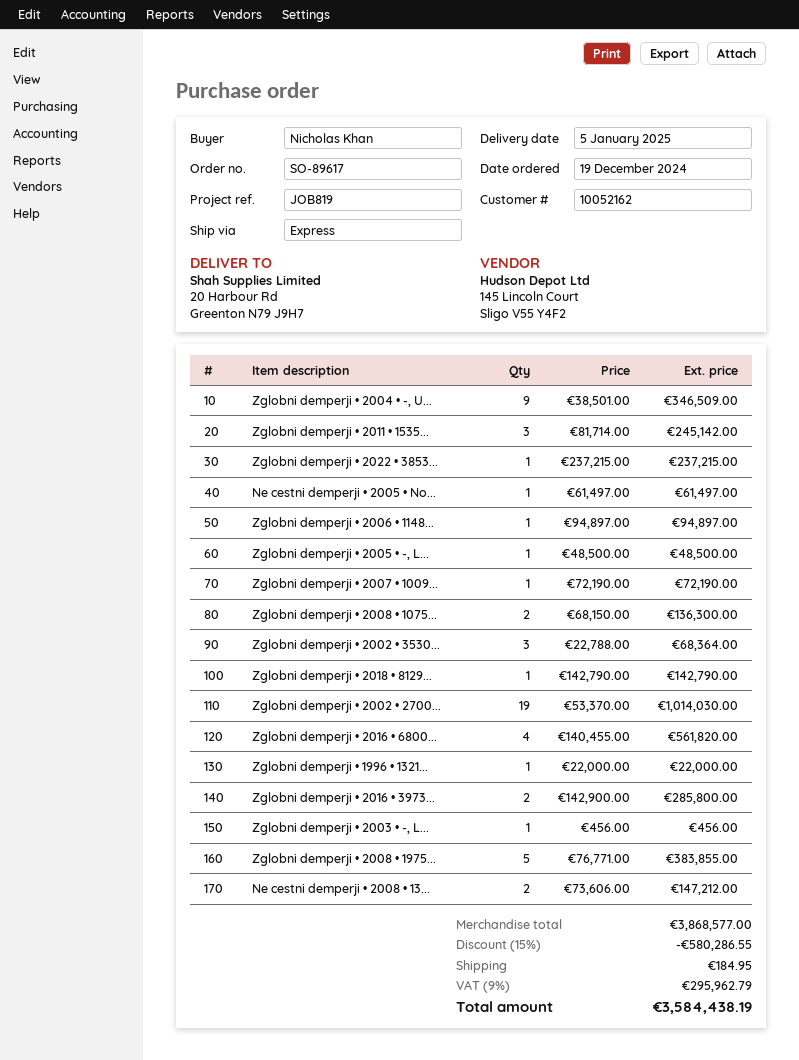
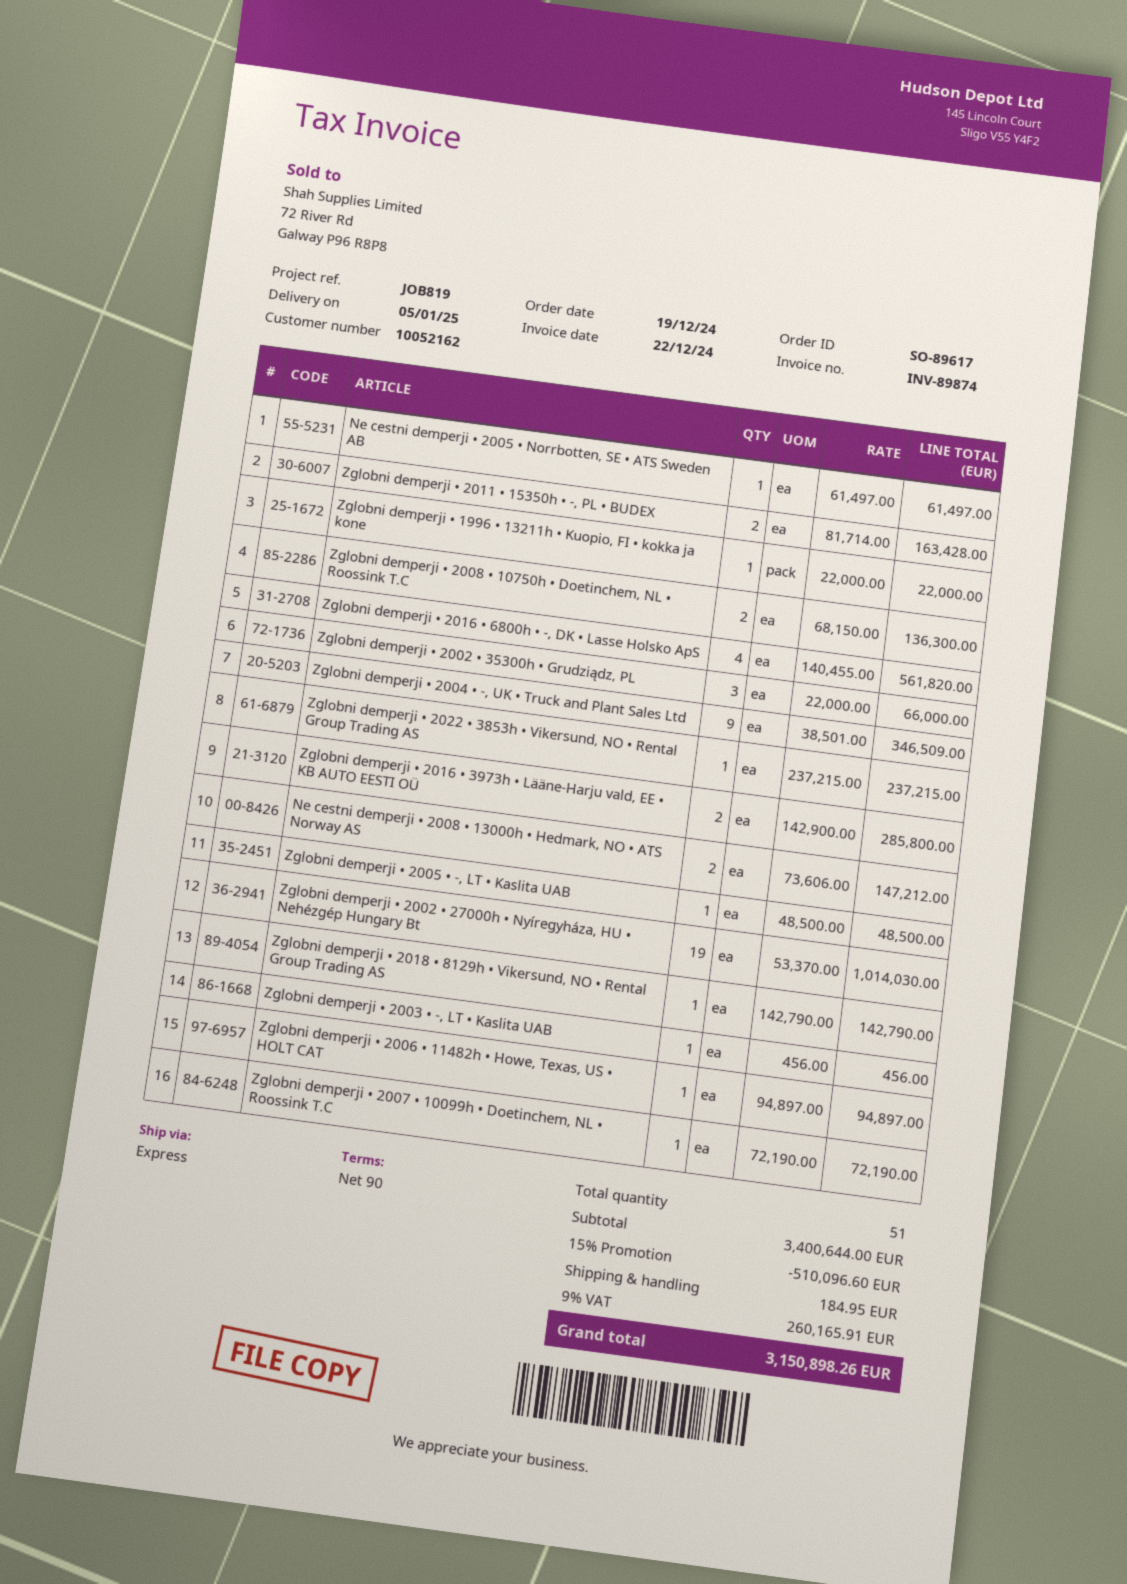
Zglobni demperji • 2011 • 1535...: 3 x 81714.00 = 245142.00 -> 2 x 81714.00 = 163428.00
Zglobni demperji • 2002 • 3530...: 3 x 22788.00 = 68364.00 -> 3 x 22000.00 = 66000.00
Zglobni demperji • 2008 • 1975...: 5 x 76771.00 = 383855.00 -> none
subtotal: 3868577.00 -> 3400644.00
discount: 15% = 580286.55 -> 15% = 510096.60
tax: 9% = 295962.79 -> 9% = 260165.91
total: 3584438.19 -> 3150898.26

